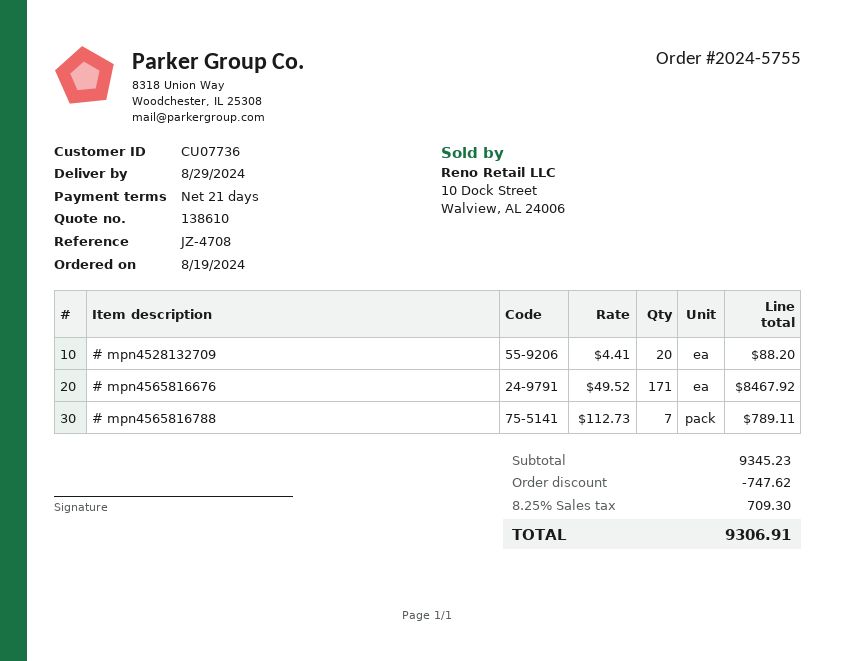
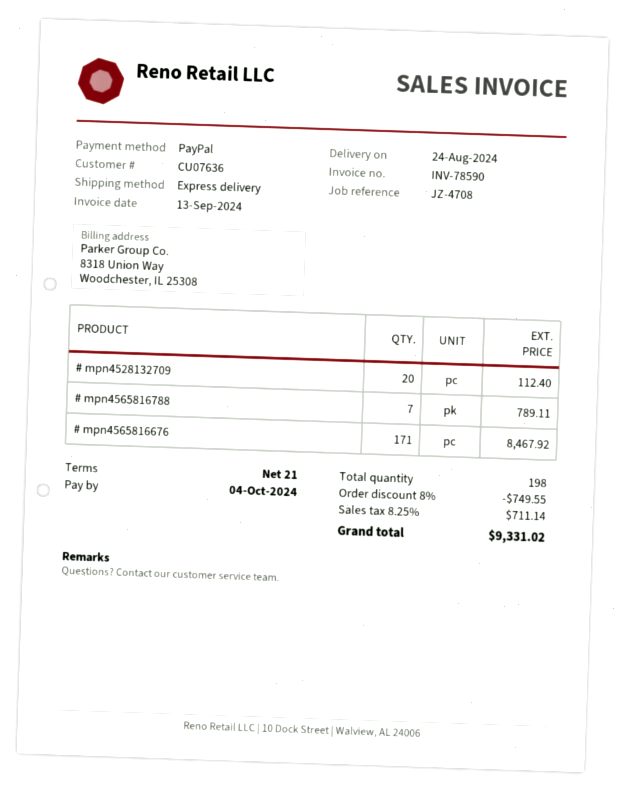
delivery date: 2024-08-29 -> 2024-08-24
customer number: CU07736 -> CU07636
# mpn4528132709: 20 for 88.20 -> 20 for 112.40
discount: 747.62 -> 749.55
tax: 8.25% = 709.30 -> 8.25% = 711.14
total: 9306.91 -> 9331.02

